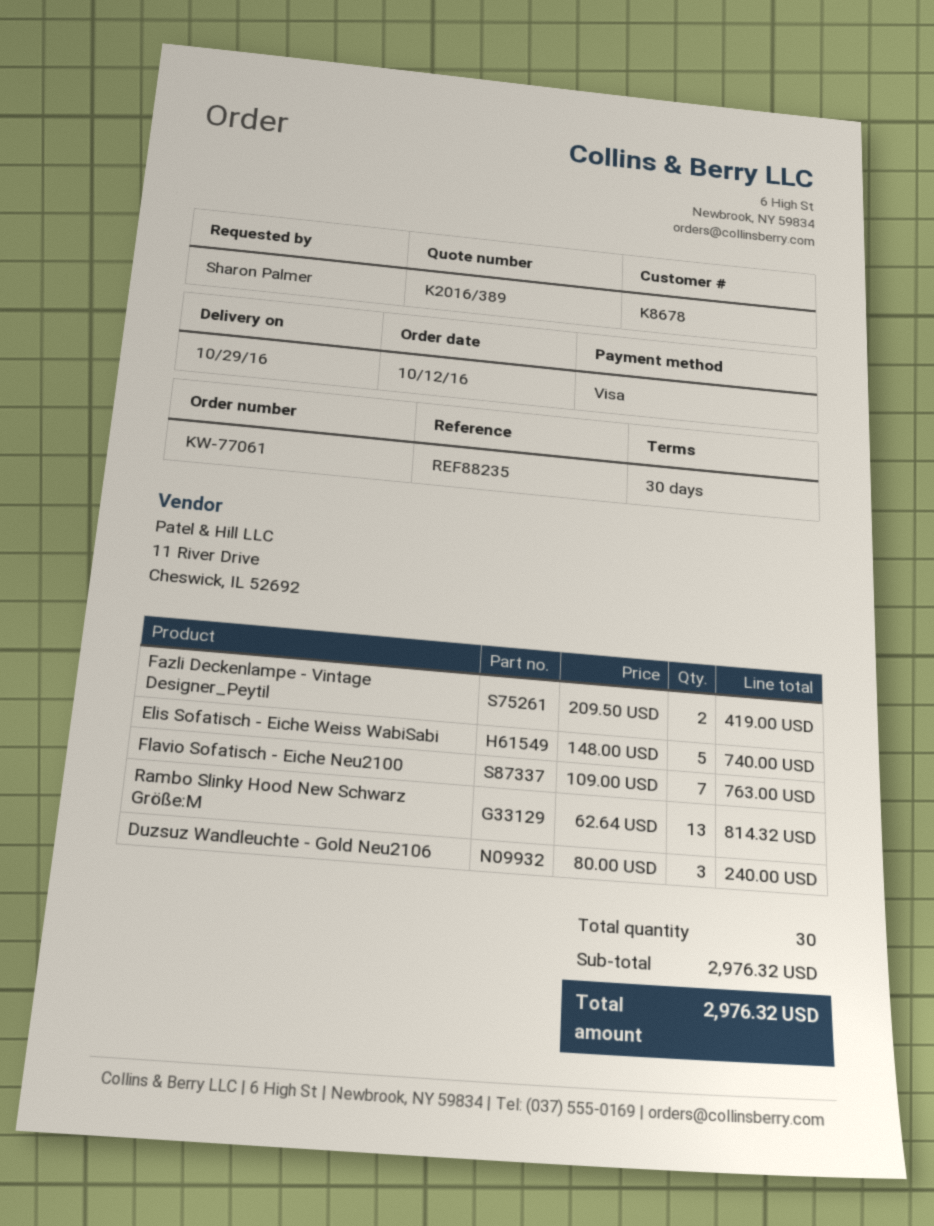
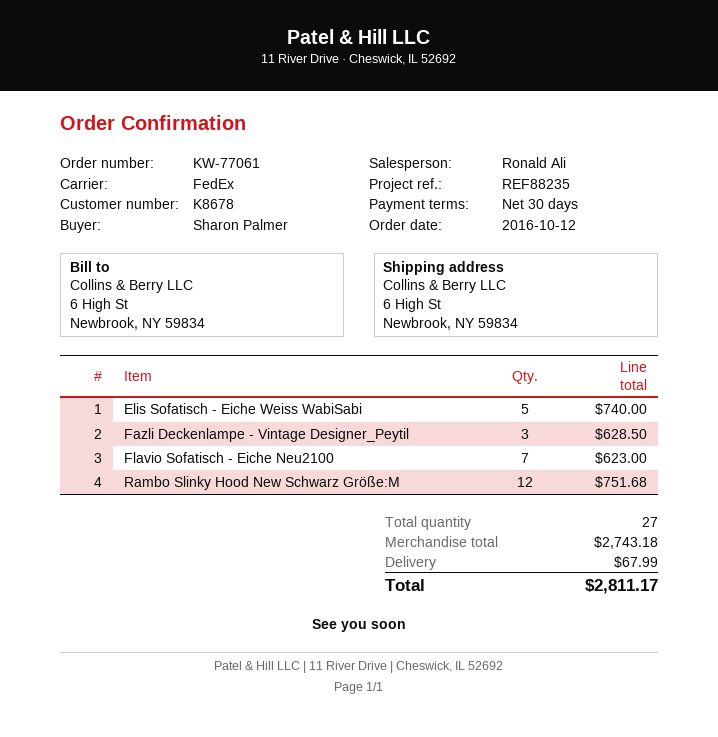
Fazli Deckenlampe - Vintage Designer_Peytil: 2 for 419.00 -> 3 for 628.50
Flavio Sofatisch - Eiche Neu2100: 7 for 763.00 -> 7 for 623.00
Rambo Slinky Hood New Schwarz Größe:M: 13 for 814.32 -> 12 for 751.68
Duzsuz Wandleuchte - Gold Neu2106: 3 for 240.00 -> none
total quantity: 30 -> 27
subtotal: 2976.32 -> 2743.18
shipping: none -> 67.99
total: 2976.32 -> 2811.17

